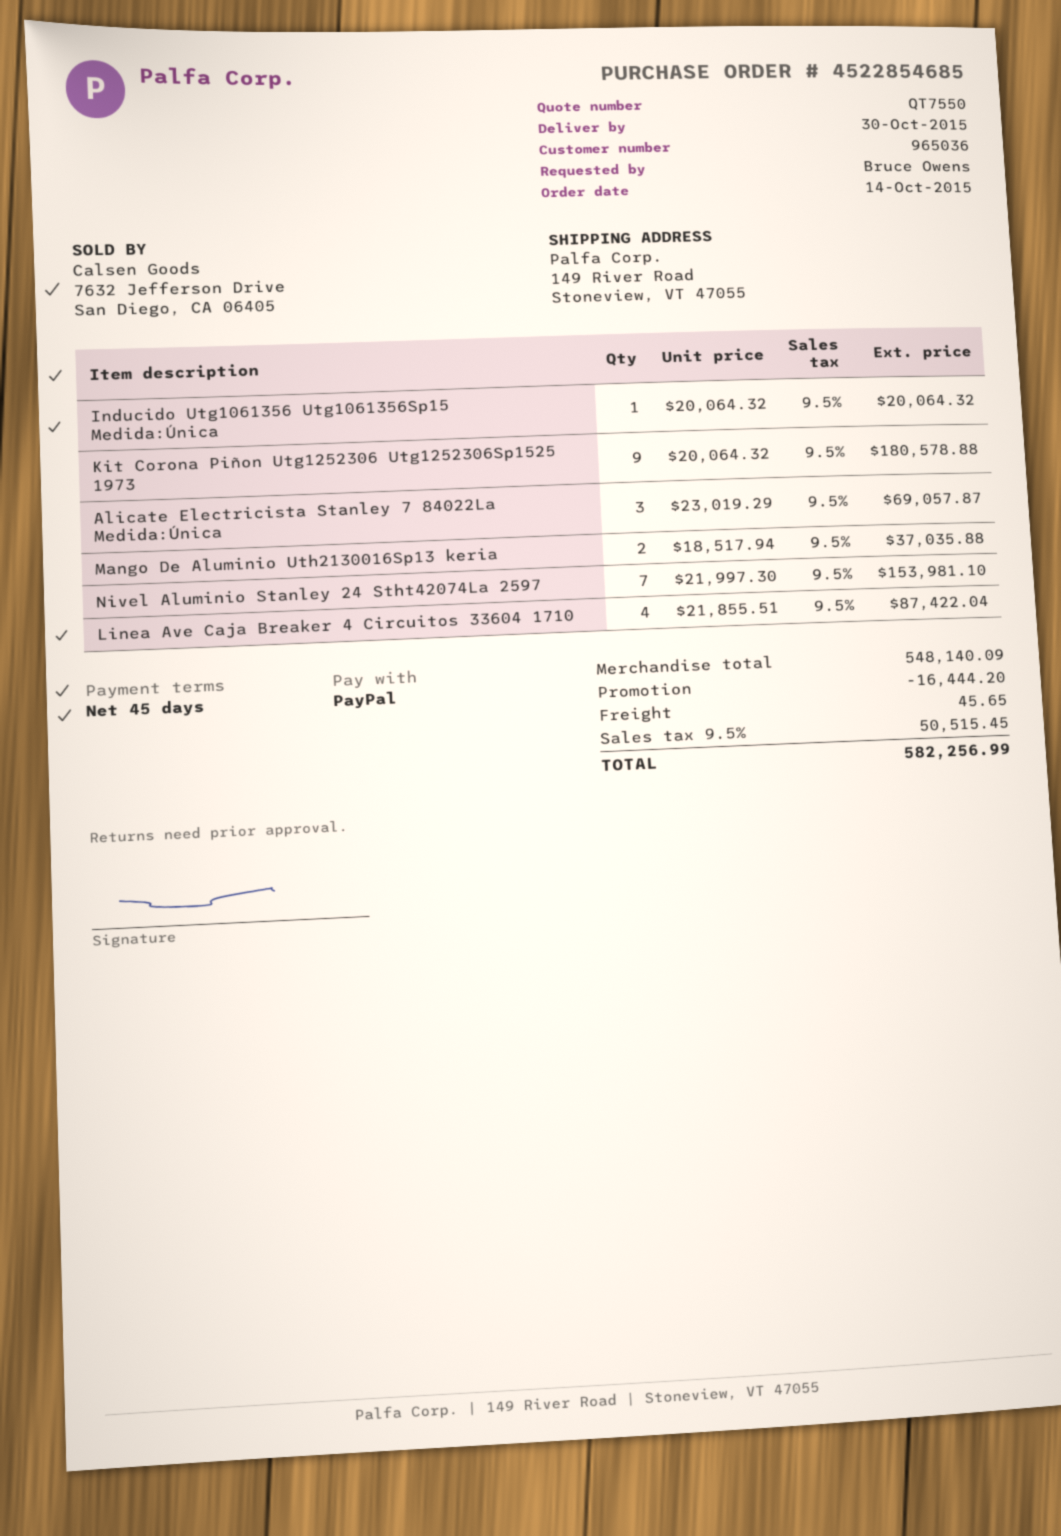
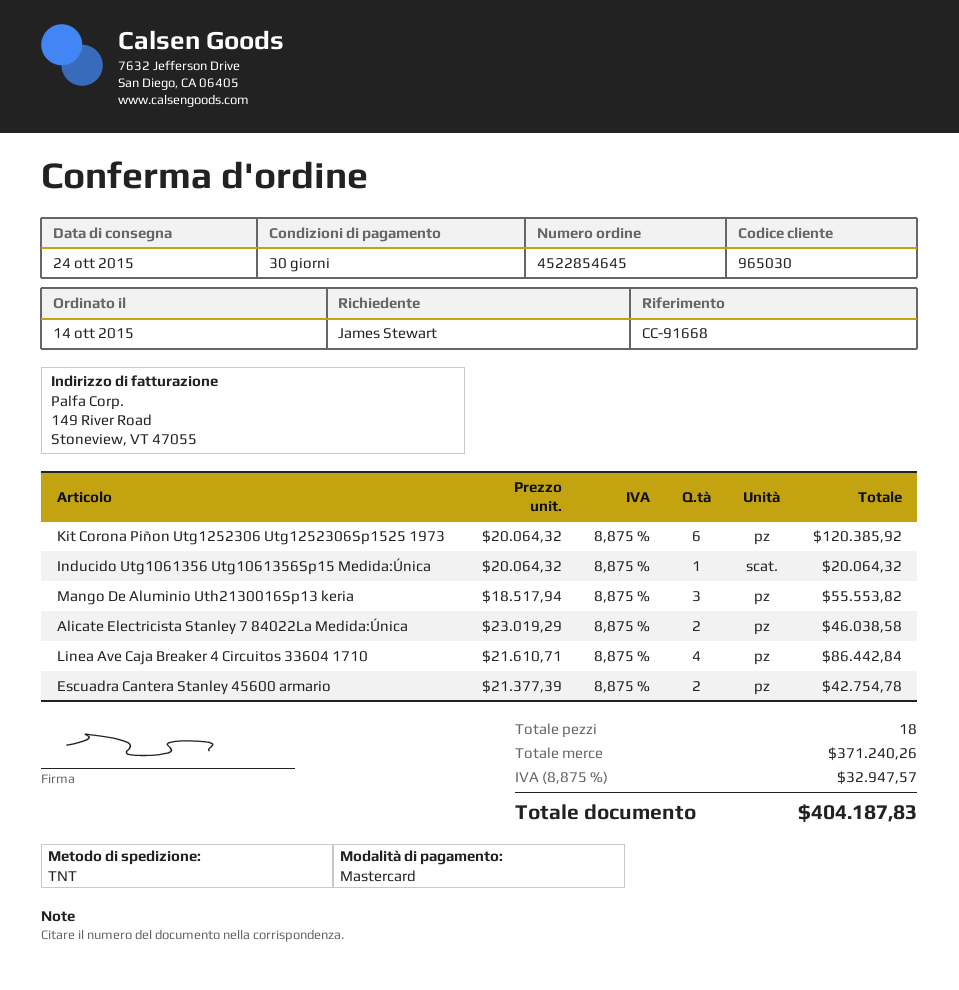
order number: 4522854685 -> 4522854645
delivery date: 2015-10-30 -> 2015-10-24
payment terms: 45 days -> 30 days
customer number: 965036 -> 965030
ordered by: Bruce Owens -> James Stewart
payment method: PayPal -> Mastercard
Kit Corona Piñon Utg1252306 Utg1252306Sp1525 1973: 9 x 20064.32 = 180578.88 -> 6 x 20064.32 = 120385.92
Alicate Electricista Stanley 7 84022La Medida:Única: 3 x 23019.29 = 69057.87 -> 2 x 23019.29 = 46038.58
Mango De Aluminio Uth2130016Sp13 keria: 2 x 18517.94 = 37035.88 -> 3 x 18517.94 = 55553.82
Nivel Aluminio Stanley 24 Stht42074La 2597: 7 x 21997.30 = 153981.10 -> none
Linea Ave Caja Breaker 4 Circuitos 33604 1710: 4 x 21855.51 = 87422.04 -> 4 x 21610.71 = 86442.84
Escuadra Cantera Stanley 45600 armario: none -> 2 x 21377.39 = 42754.78
subtotal: 548140.09 -> 371240.26
discount: 16444.20 -> none
shipping: 45.65 -> none
tax: 9.5% = 50515.45 -> 8.875% = 32947.57
total: 582256.99 -> 404187.83

